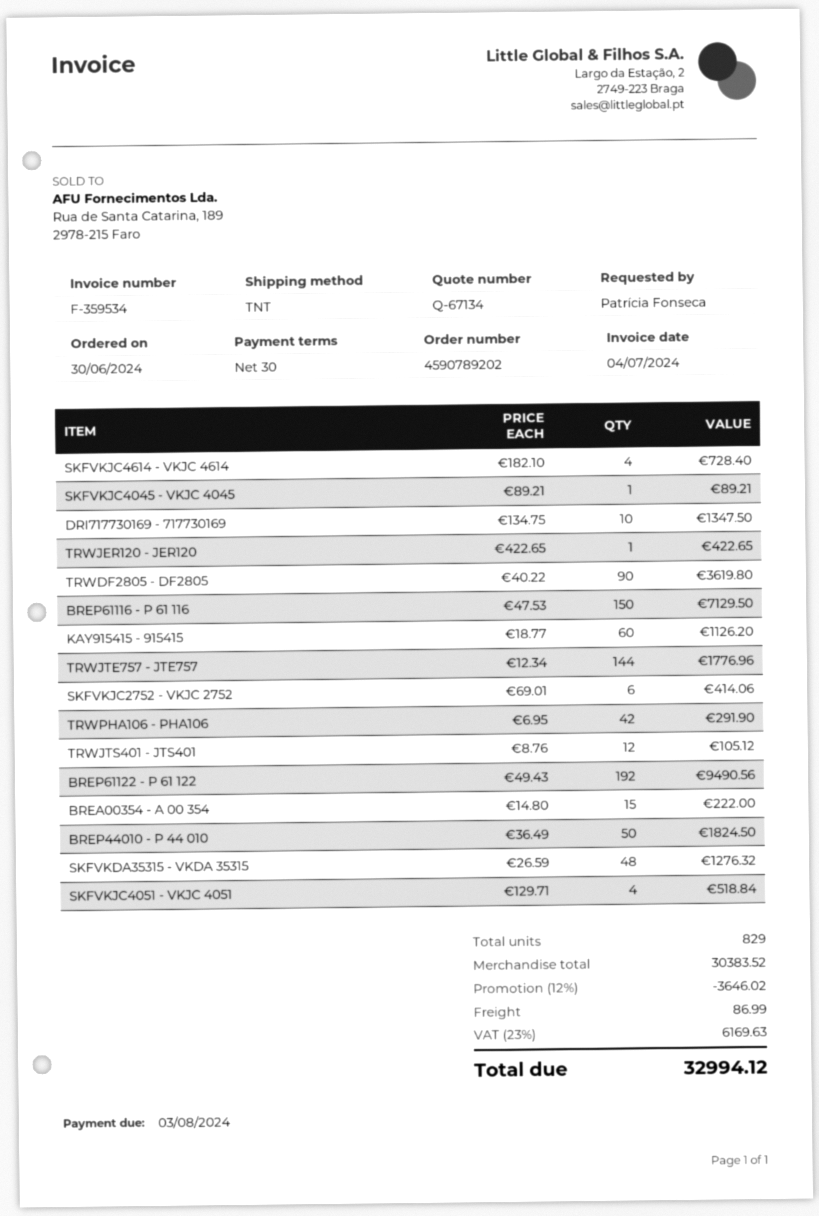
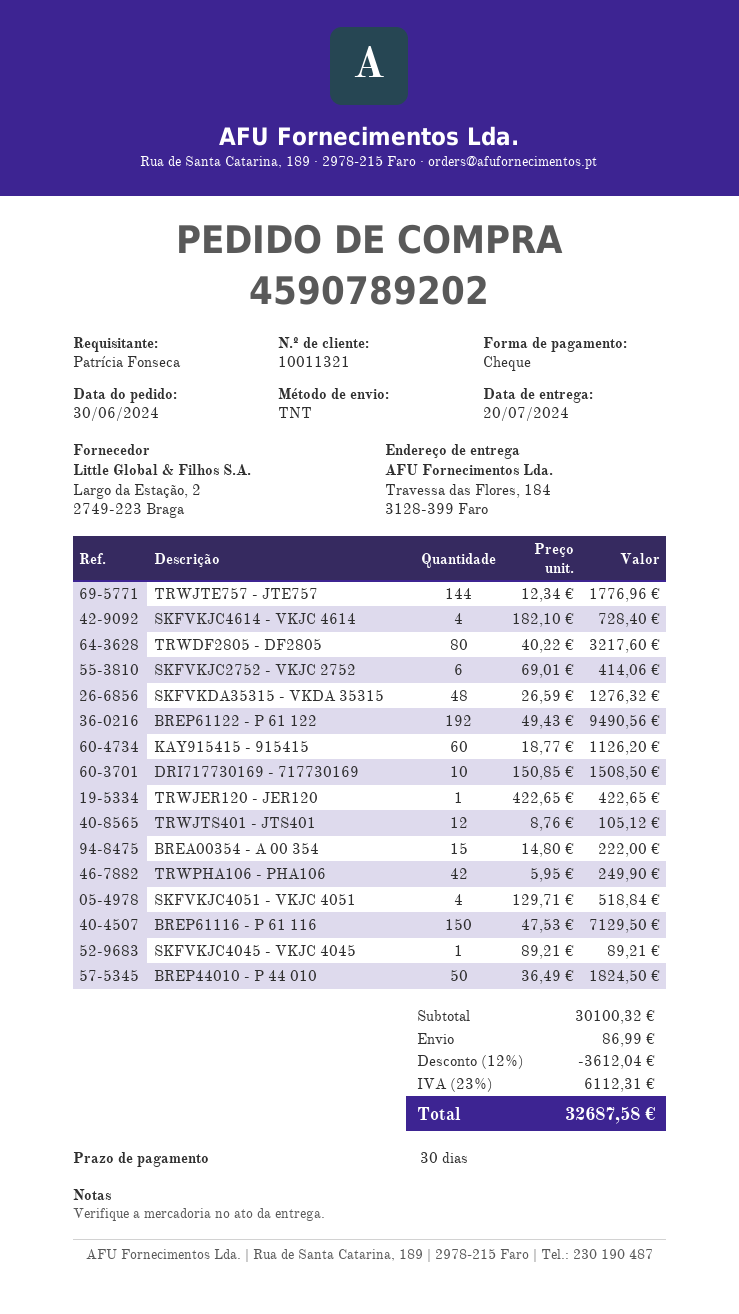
DRI717730169 - 717730169: 10 x 134.75 = 1347.50 -> 10 x 150.85 = 1508.50
TRWDF2805 - DF2805: 90 x 40.22 = 3619.80 -> 80 x 40.22 = 3217.60
TRWPHA106 - PHA106: 42 x 6.95 = 291.90 -> 42 x 5.95 = 249.90
subtotal: 30383.52 -> 30100.32
discount: 12% = 3646.02 -> 12% = 3612.04
tax: 23% = 6169.63 -> 23% = 6112.31
total: 32994.12 -> 32687.58

